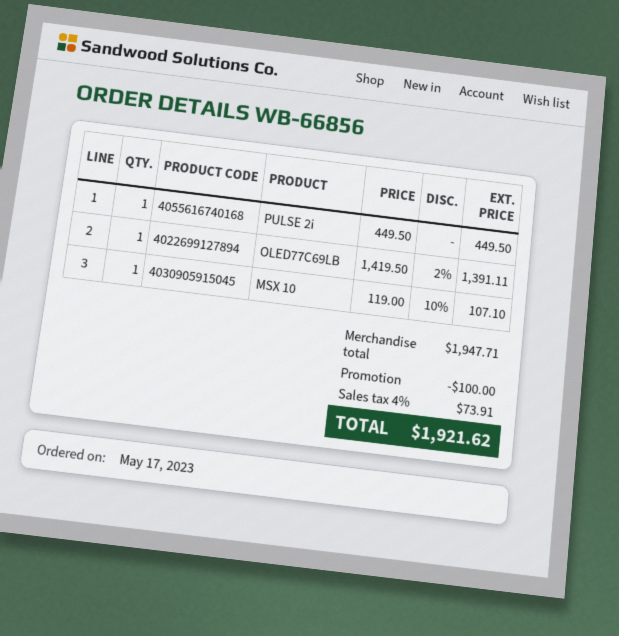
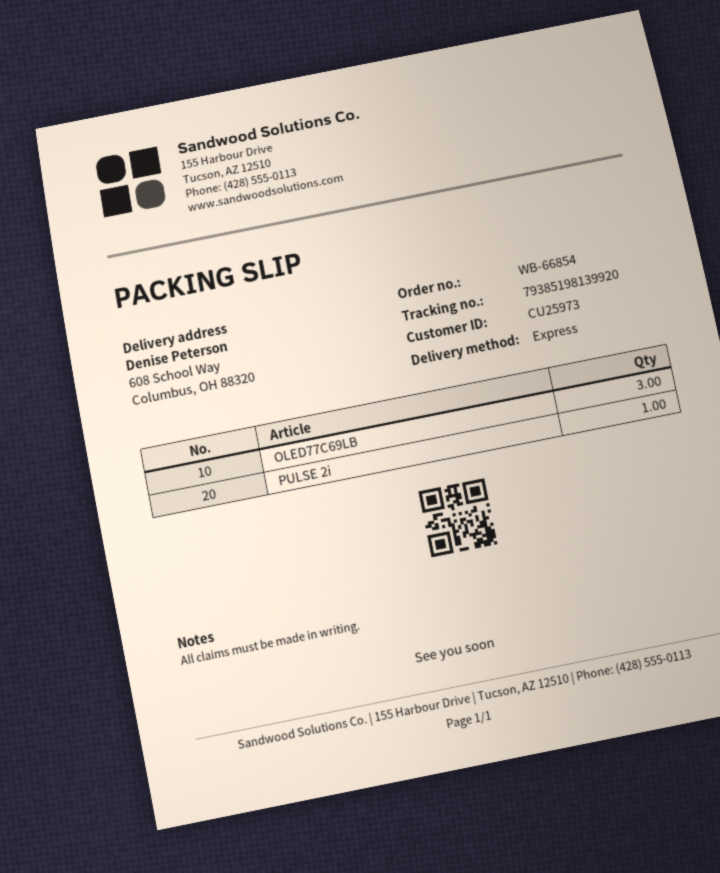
order number: WB-66856 -> WB-66854
OLED77C69LB: 1 -> 3
MSX 10: 1 -> none

